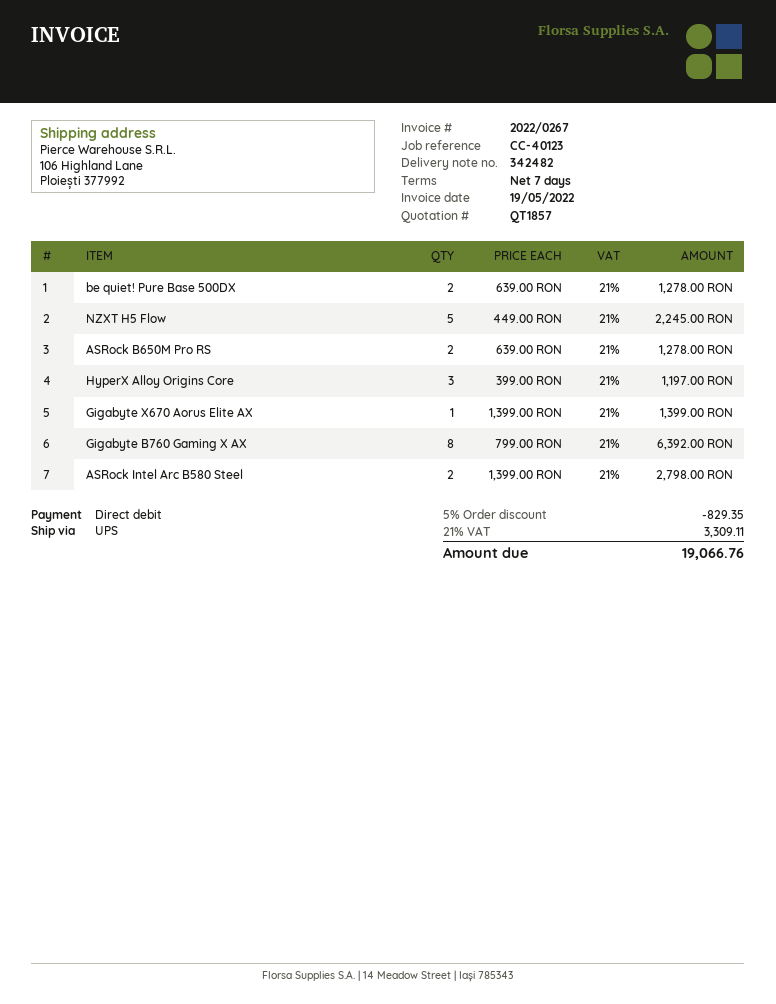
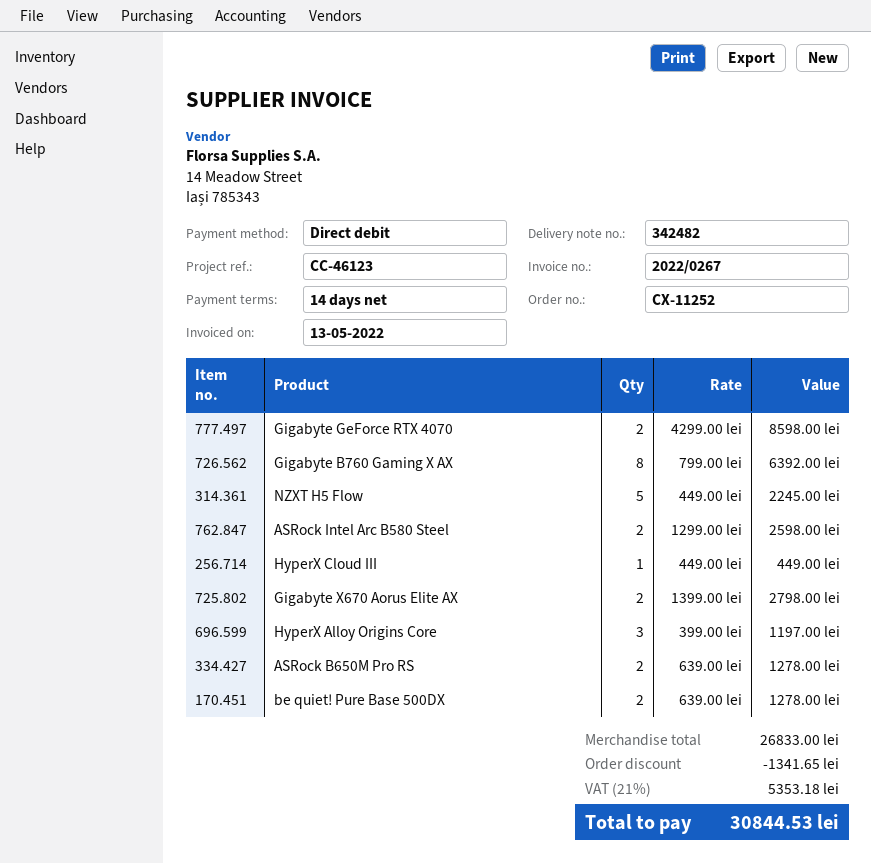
invoice date: 2022-05-19 -> 2022-05-13
payment terms: 7 days -> 14 days
reference: CC-40123 -> CC-46123
Gigabyte X670 Aorus Elite AX: 1 x 1399.00 = 1399.00 -> 2 x 1399.00 = 2798.00
ASRock Intel Arc B580 Steel: 2 x 1399.00 = 2798.00 -> 2 x 1299.00 = 2598.00
Gigabyte GeForce RTX 4070: none -> 2 x 4299.00 = 8598.00
HyperX Cloud III: none -> 1 x 449.00 = 449.00
discount: 829.35 -> 1341.65
tax: 21% = 3309.11 -> 21% = 5353.18
total: 19066.76 -> 30844.53

